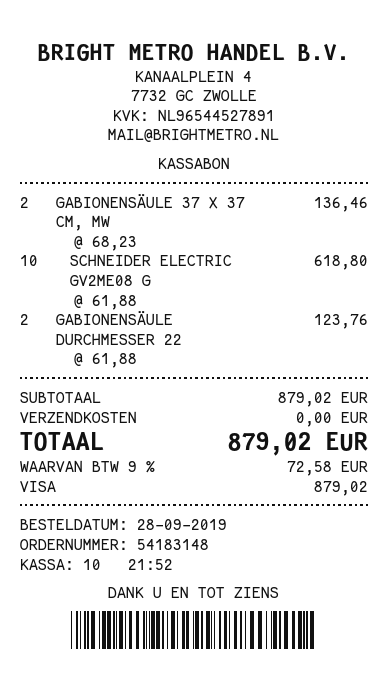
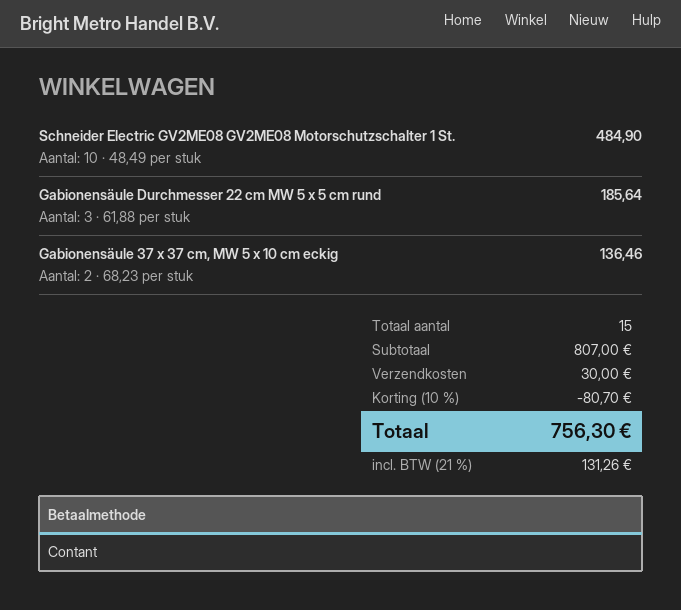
payment method: Visa -> cash
SCHNEIDER ELECTRIC GV2ME08 G: 10 x 61.88 = 618.80 -> 10 x 48.49 = 484.90
GABIONENSÄULE DURCHMESSER 22: 2 x 61.88 = 123.76 -> 3 x 61.88 = 185.64
subtotal: 879.02 -> 807.00
discount: none -> 10% = 80.70
shipping: 0.00 -> 30.00
tax: 9% = 72.58 -> 21% = 131.26
total: 879.02 -> 756.30

